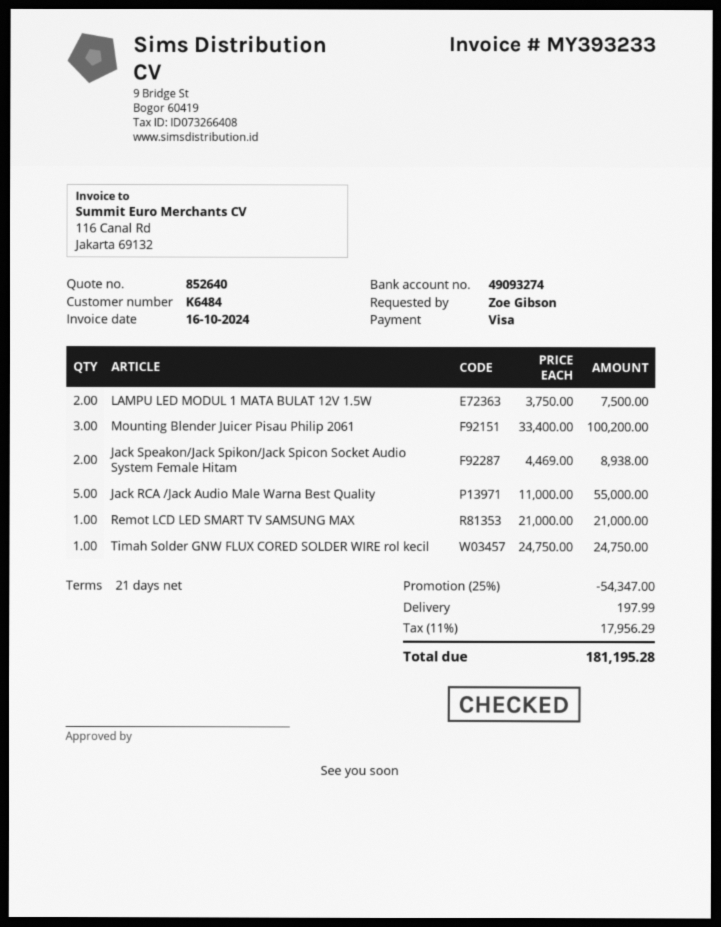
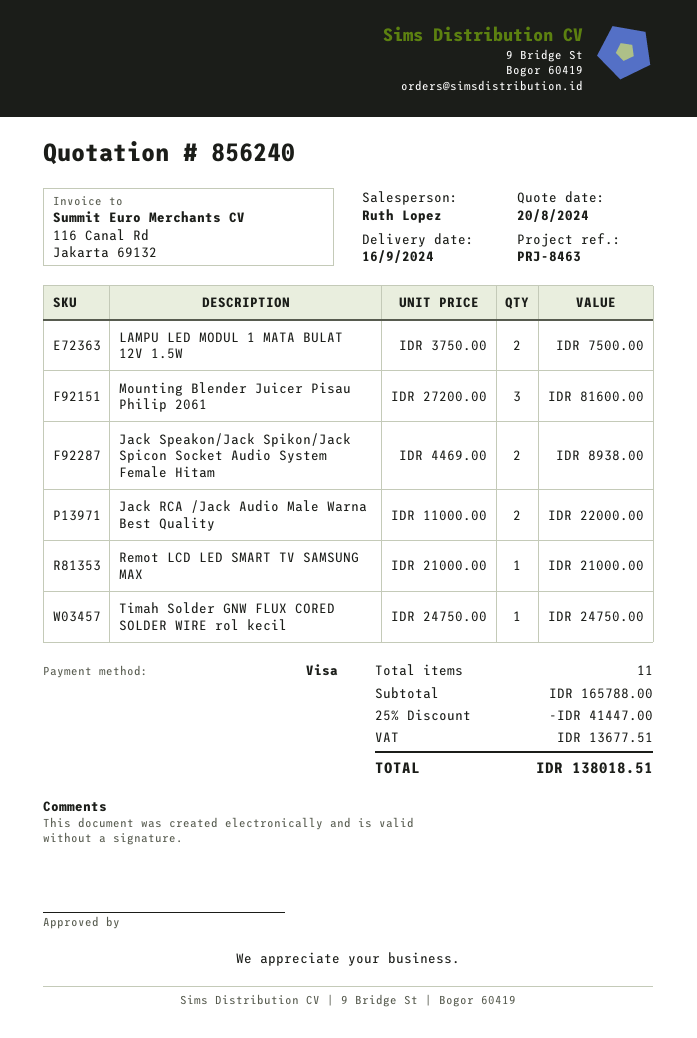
quote number: 852640 -> 856240
Mounting Blender Juicer Pisau Philip 2061: 3 x 33400.00 = 100200.00 -> 3 x 27200.00 = 81600.00
Jack RCA /Jack Audio Male Warna Best Quality: 5 x 11000.00 = 55000.00 -> 2 x 11000.00 = 22000.00
discount: 25% = 54347.00 -> 25% = 41447.00
shipping: 197.99 -> none
tax: 17956.29 -> 13677.51
total: 181195.28 -> 138018.51

